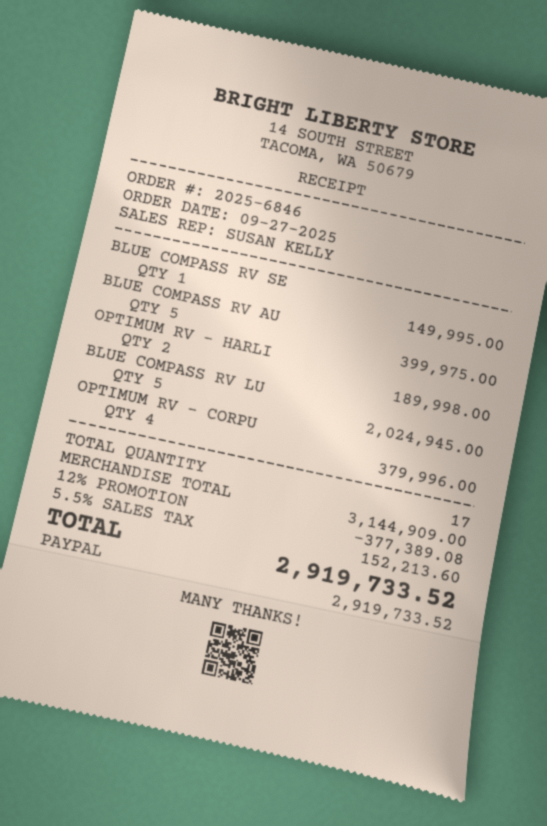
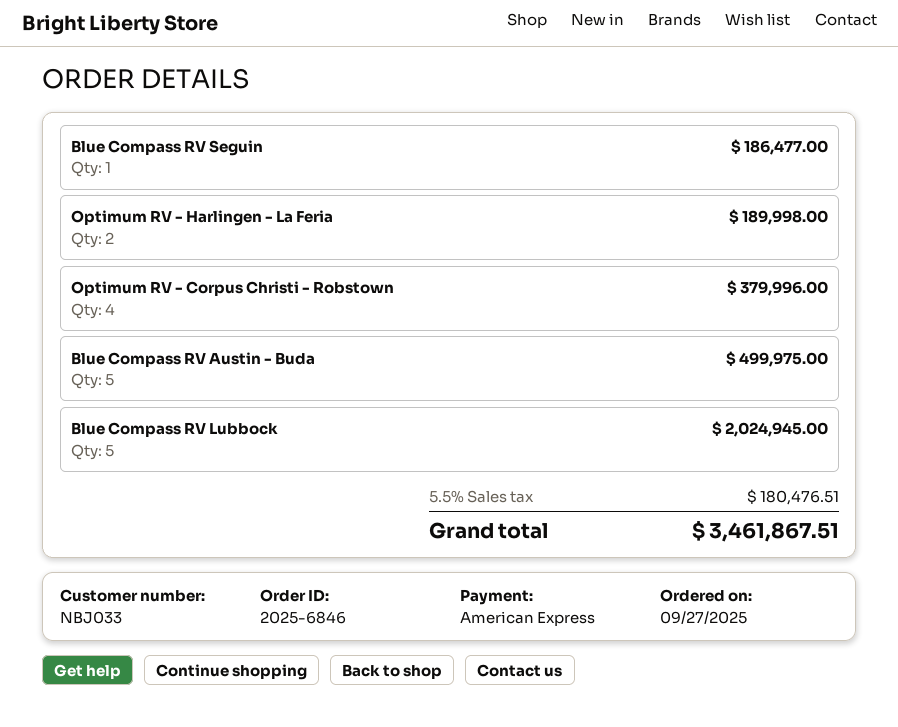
payment method: PayPal -> American Express
BLUE COMPASS RV SE: 1 for 149995.00 -> 1 for 186477.00
BLUE COMPASS RV AU: 5 for 399975.00 -> 5 for 499975.00
discount: 12% = 377389.08 -> none
tax: 5.5% = 152213.60 -> 5.5% = 180476.51
total: 2919733.52 -> 3461867.51

